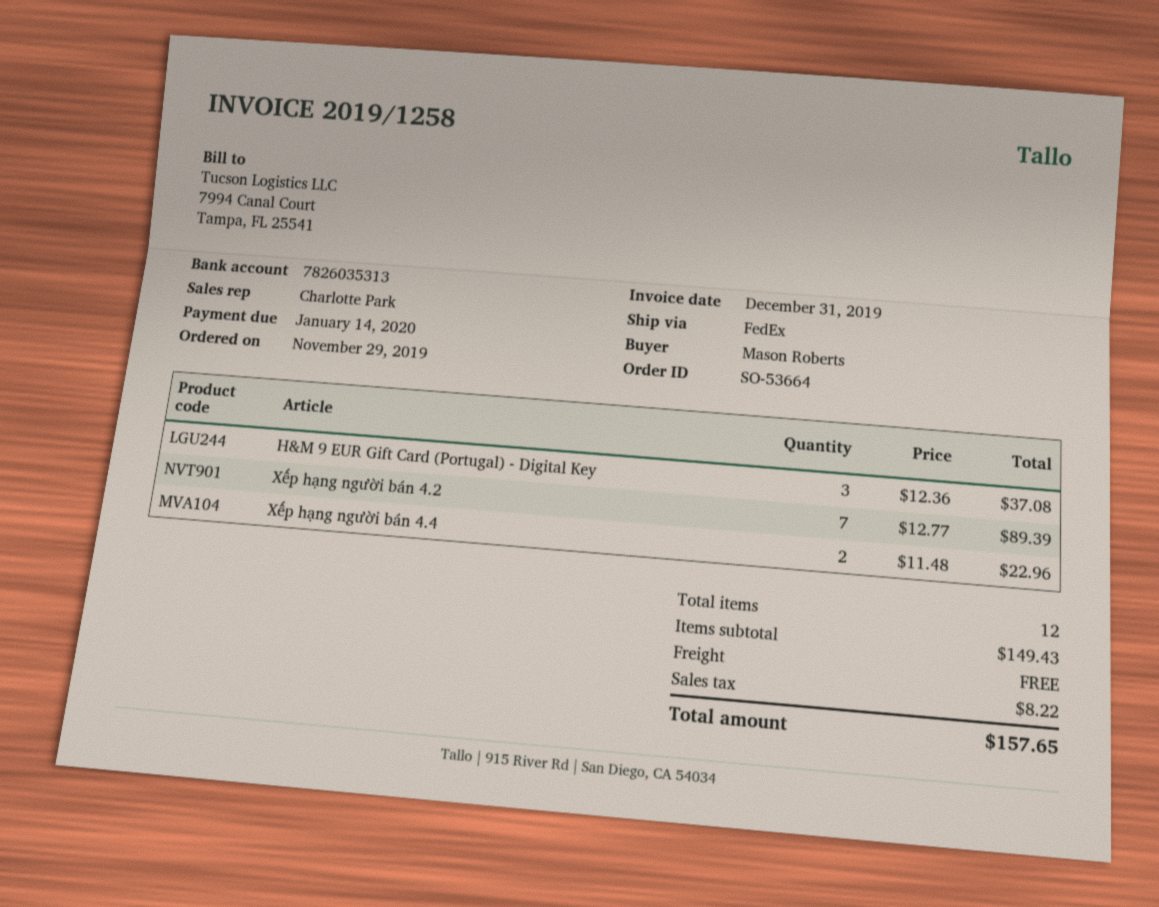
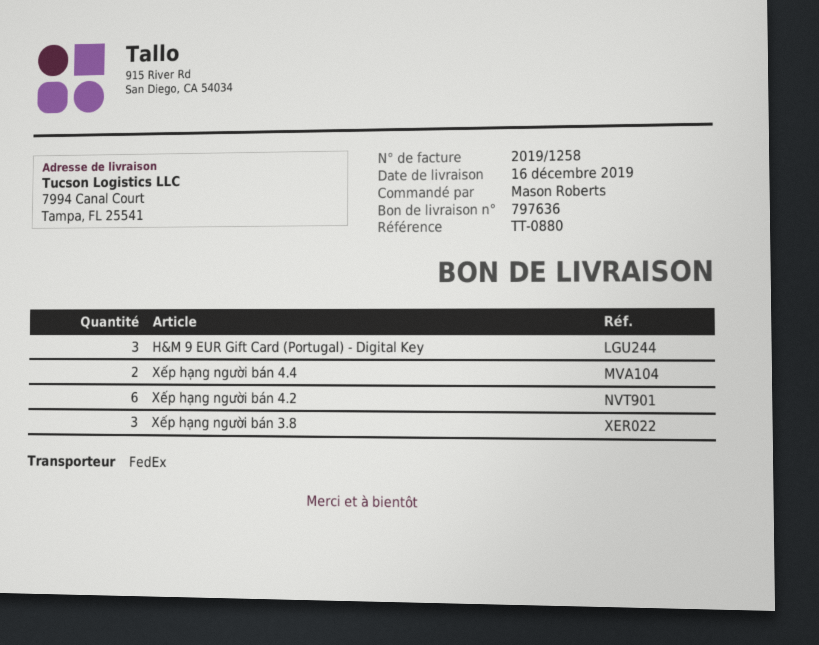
Xếp hạng người bán 4.2: 7 -> 6
Xếp hạng người bán 3.8: none -> 3

